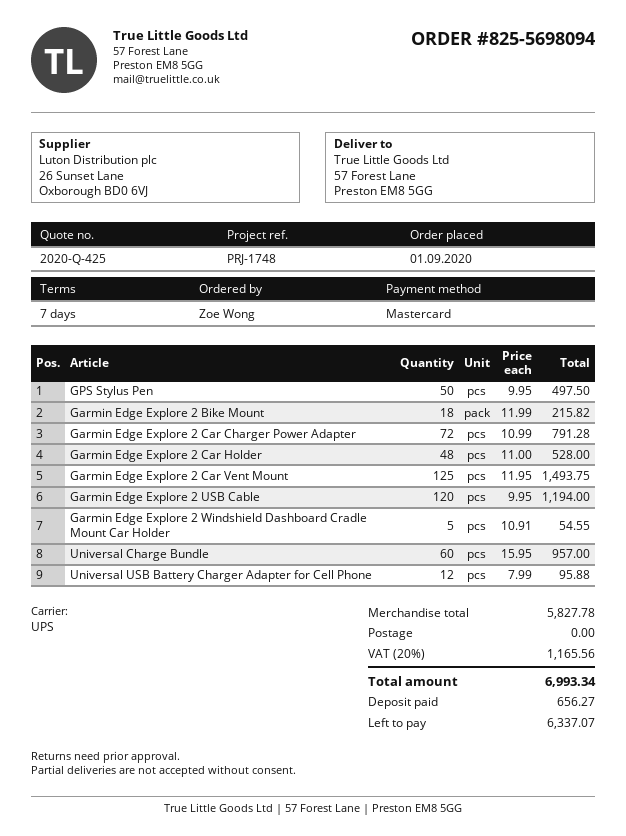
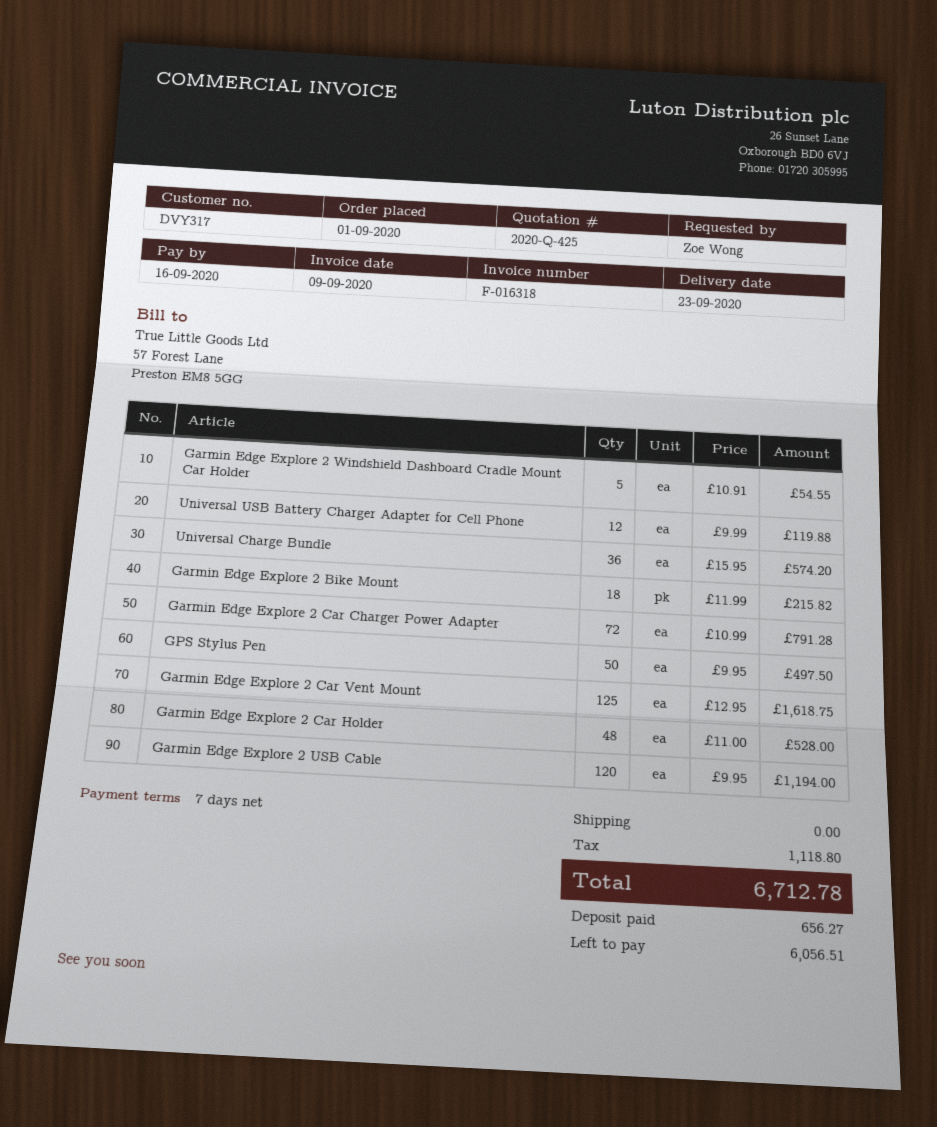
Garmin Edge Explore 2 Car Vent Mount: 125 x 11.95 = 1493.75 -> 125 x 12.95 = 1618.75
Universal Charge Bundle: 60 x 15.95 = 957.00 -> 36 x 15.95 = 574.20
Universal USB Battery Charger Adapter for Cell Phone: 12 x 7.99 = 95.88 -> 12 x 9.99 = 119.88
tax: 1165.56 -> 1118.80
total: 6993.34 -> 6712.78
balance: 6337.07 -> 6056.51

